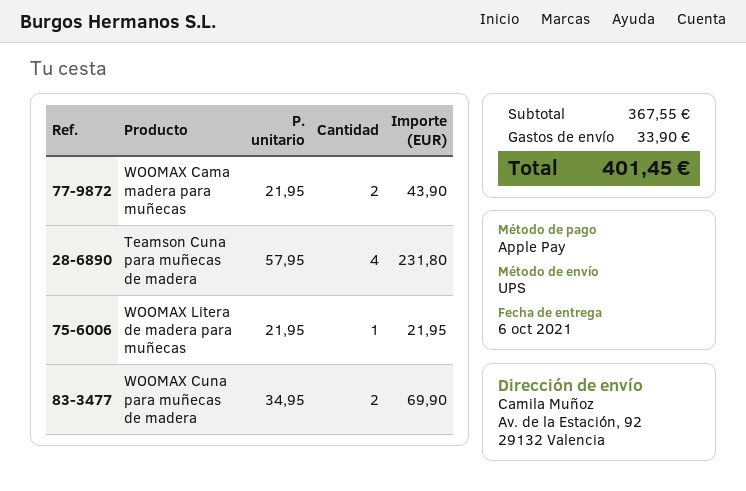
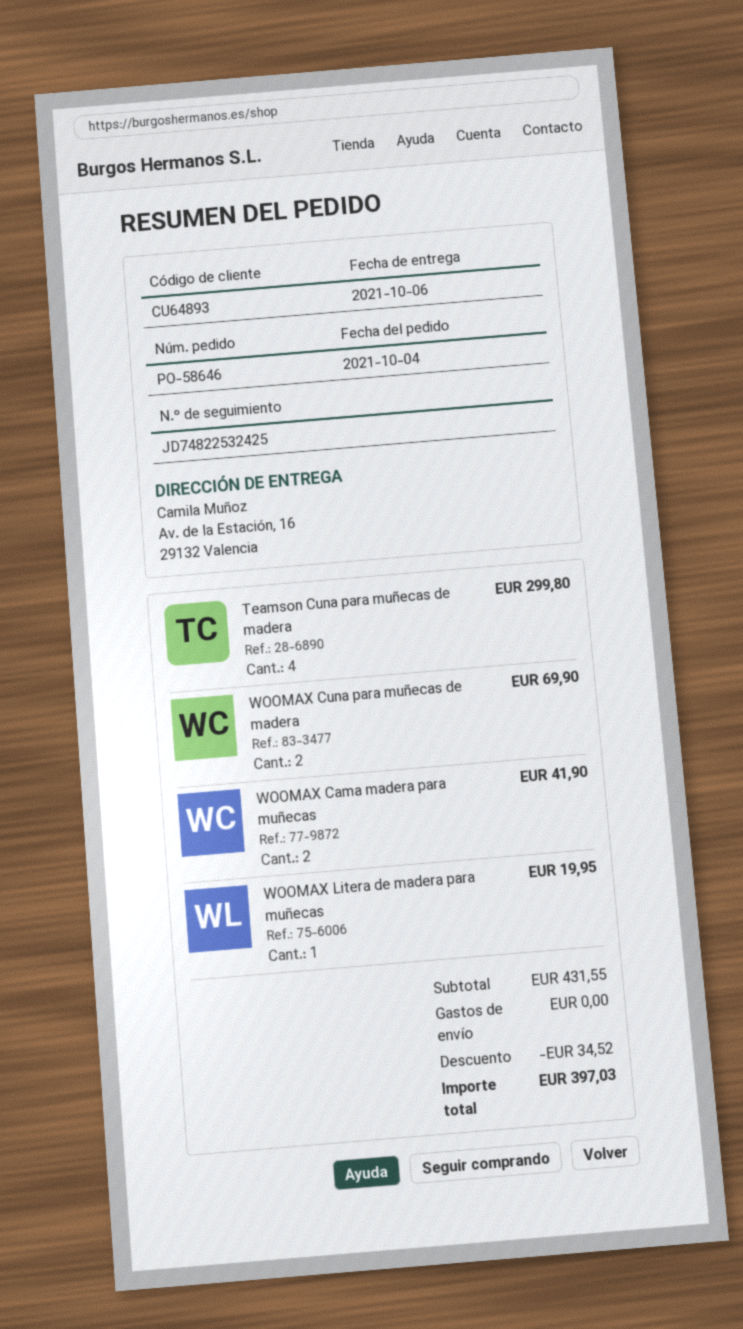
ship to: Av. de la Estación, 92, 29132 Valencia -> Av. de la Estación, 16, 29132 Valencia
WOOMAX Cama madera para muñecas: 2 for 43.90 -> 2 for 41.90
Teamson Cuna para muñecas de madera: 4 for 231.80 -> 4 for 299.80
WOOMAX Litera de madera para muñecas: 1 for 21.95 -> 1 for 19.95
subtotal: 367.55 -> 431.55
discount: none -> 34.52
shipping: 33.90 -> 0.00
total: 401.45 -> 397.03

